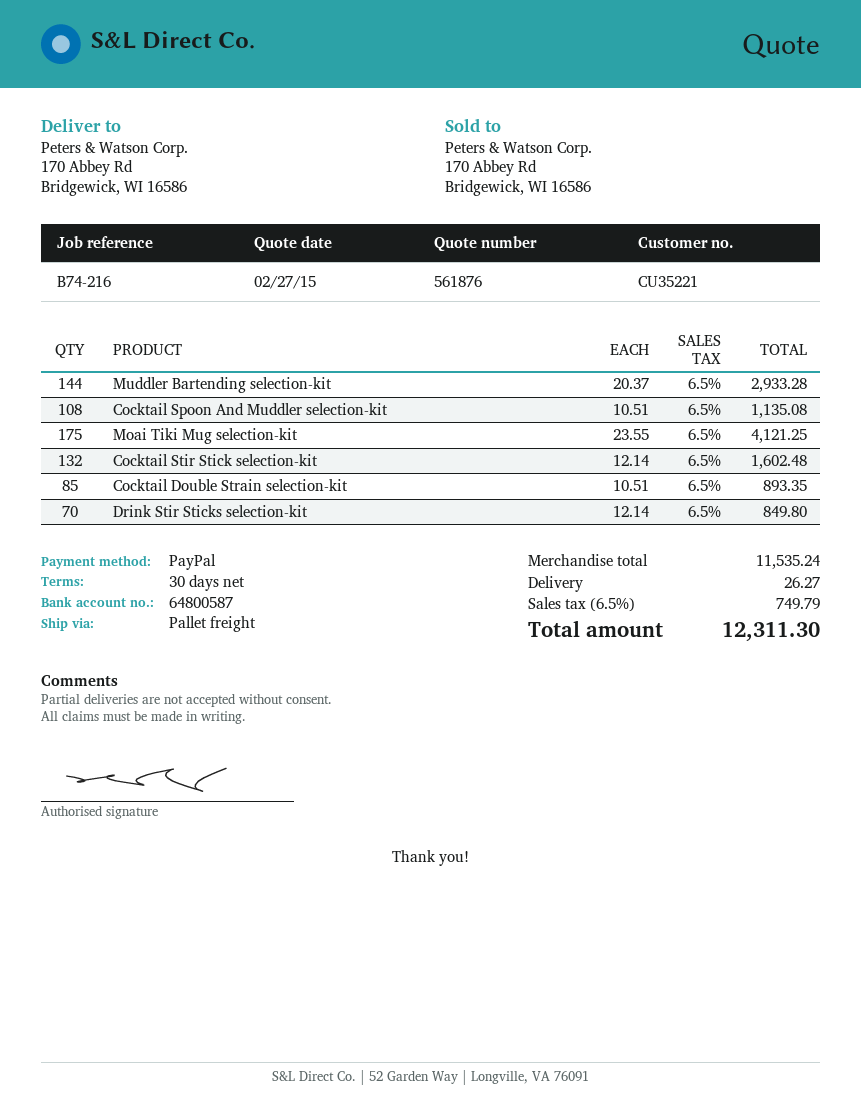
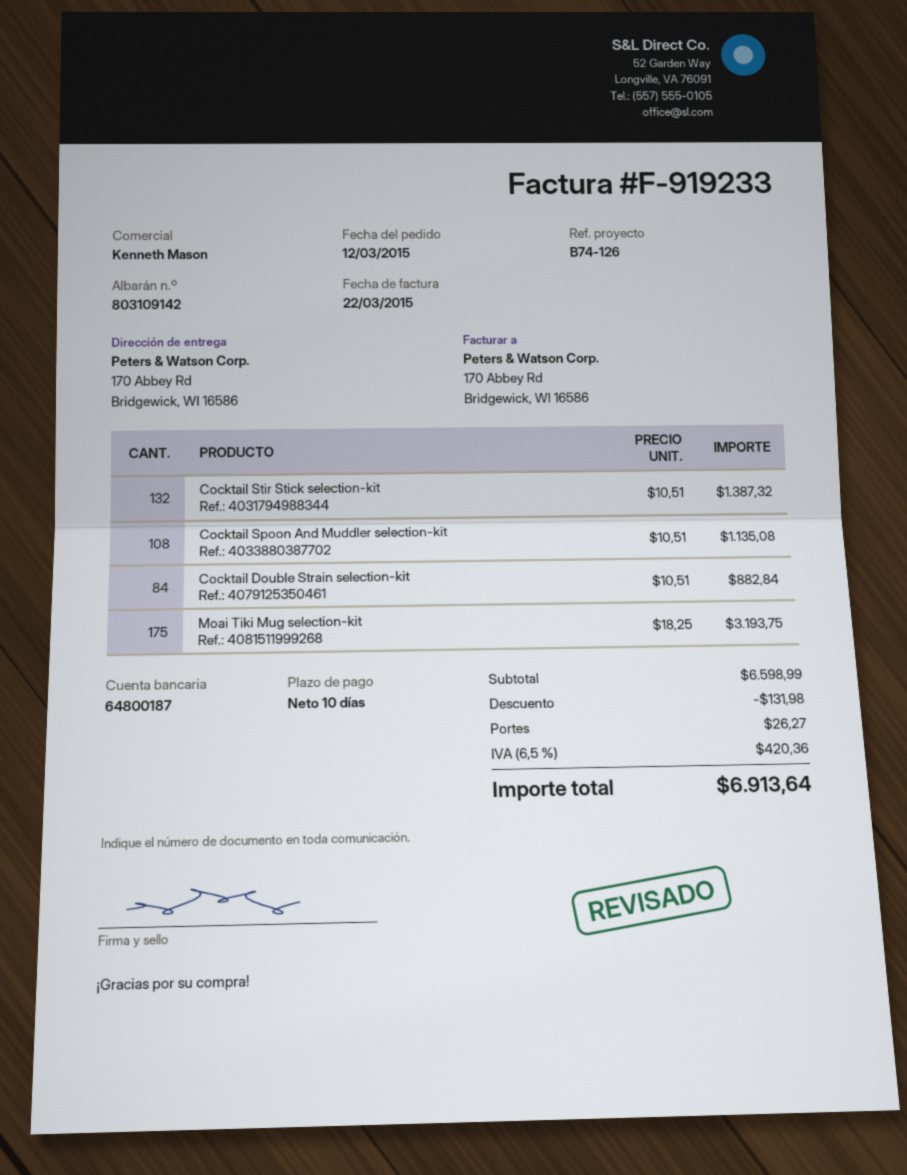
payment terms: 30 days -> 10 days
reference: B74-216 -> B74-126
bank account: 64800587 -> 64800187
Muddler Bartending selection-kit: 144 x 20.37 = 2933.28 -> none
Moai Tiki Mug selection-kit: 175 x 23.55 = 4121.25 -> 175 x 18.25 = 3193.75
Cocktail Stir Stick selection-kit: 132 x 12.14 = 1602.48 -> 132 x 10.51 = 1387.32
Cocktail Double Strain selection-kit: 85 x 10.51 = 893.35 -> 84 x 10.51 = 882.84
Drink Stir Sticks selection-kit: 70 x 12.14 = 849.80 -> none
subtotal: 11535.24 -> 6598.99
discount: none -> 131.98
tax: 6.5% = 749.79 -> 6.5% = 420.36
total: 12311.30 -> 6913.64

